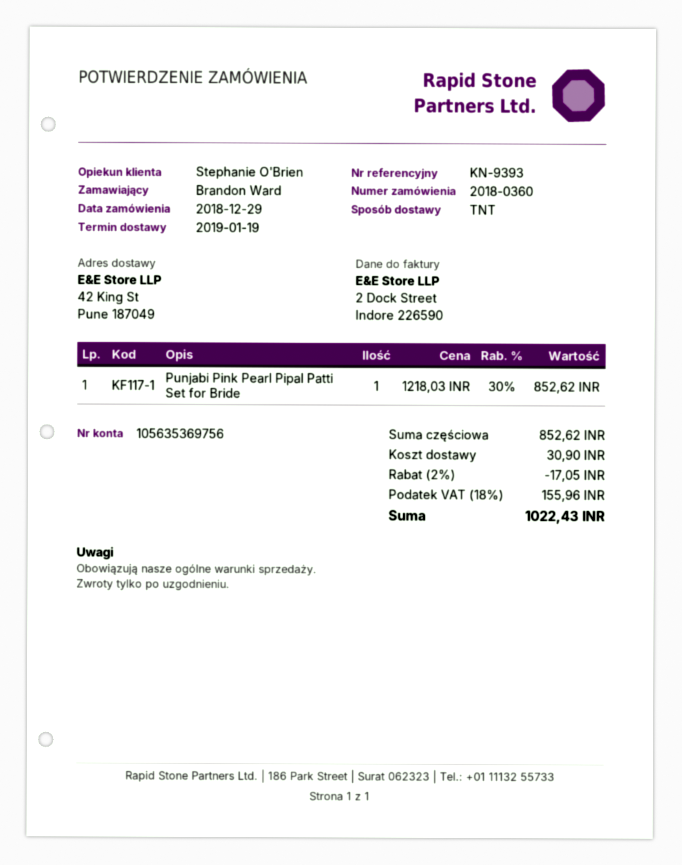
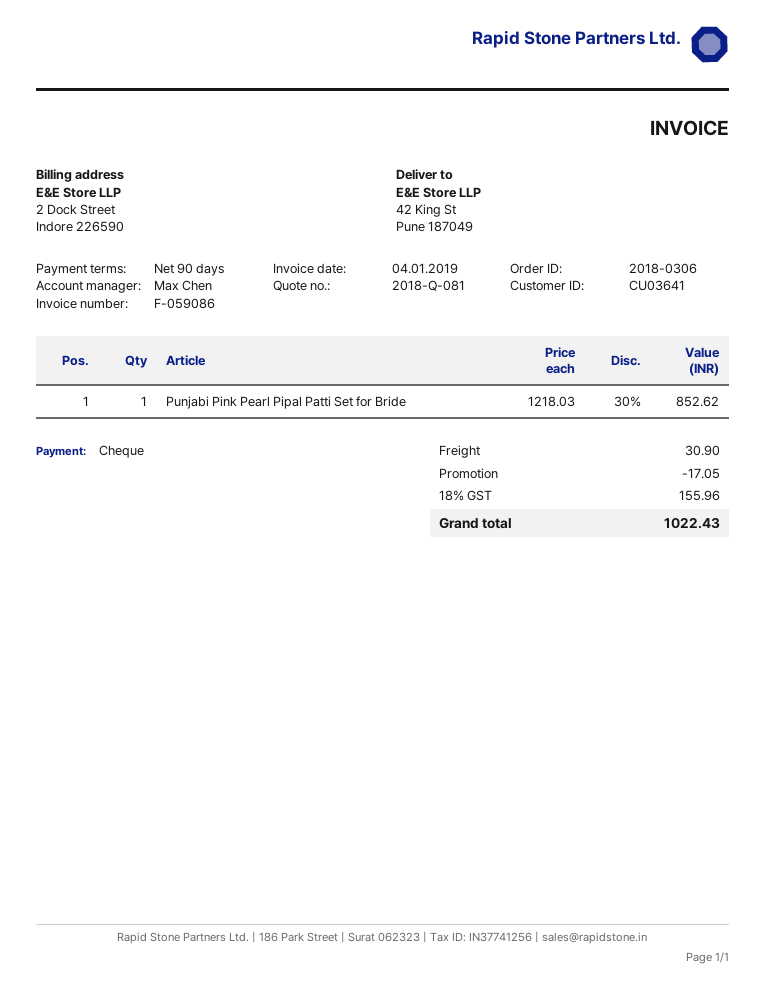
order number: 2018-0360 -> 2018-0306
sales rep: Stephanie O'Brien -> Max Chen

